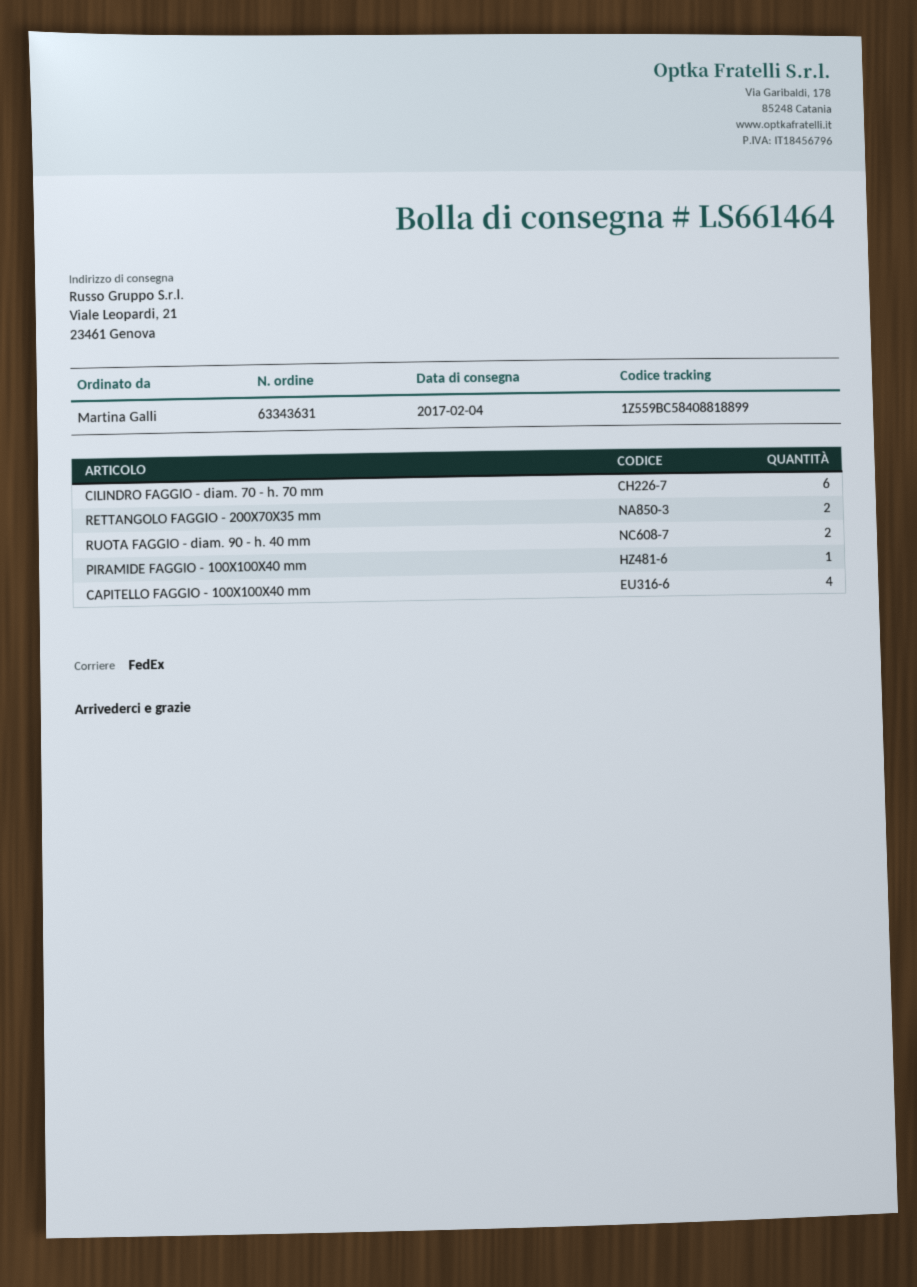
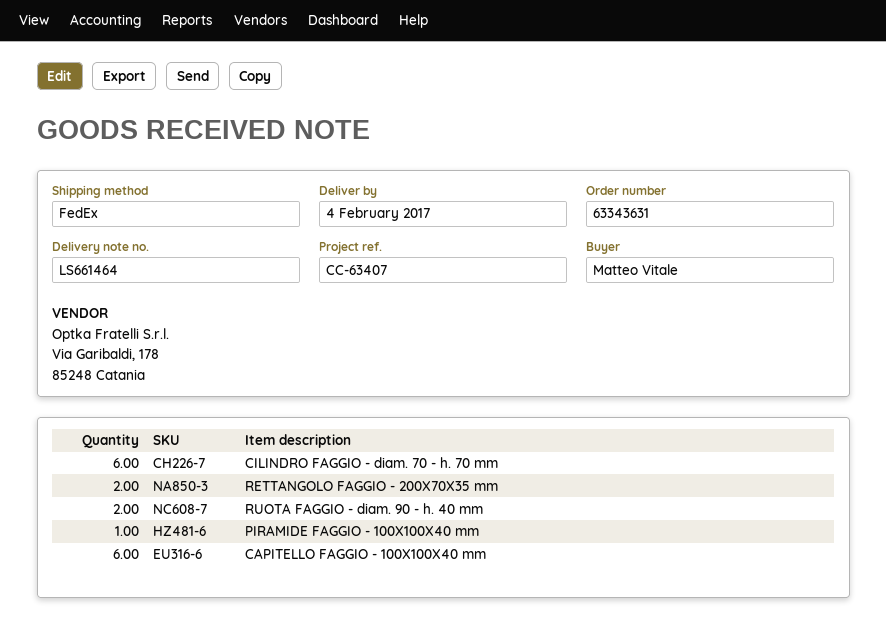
ordered by: Martina Galli -> Matteo Vitale
CAPITELLO FAGGIO - 100X100X40 mm: 4 -> 6

